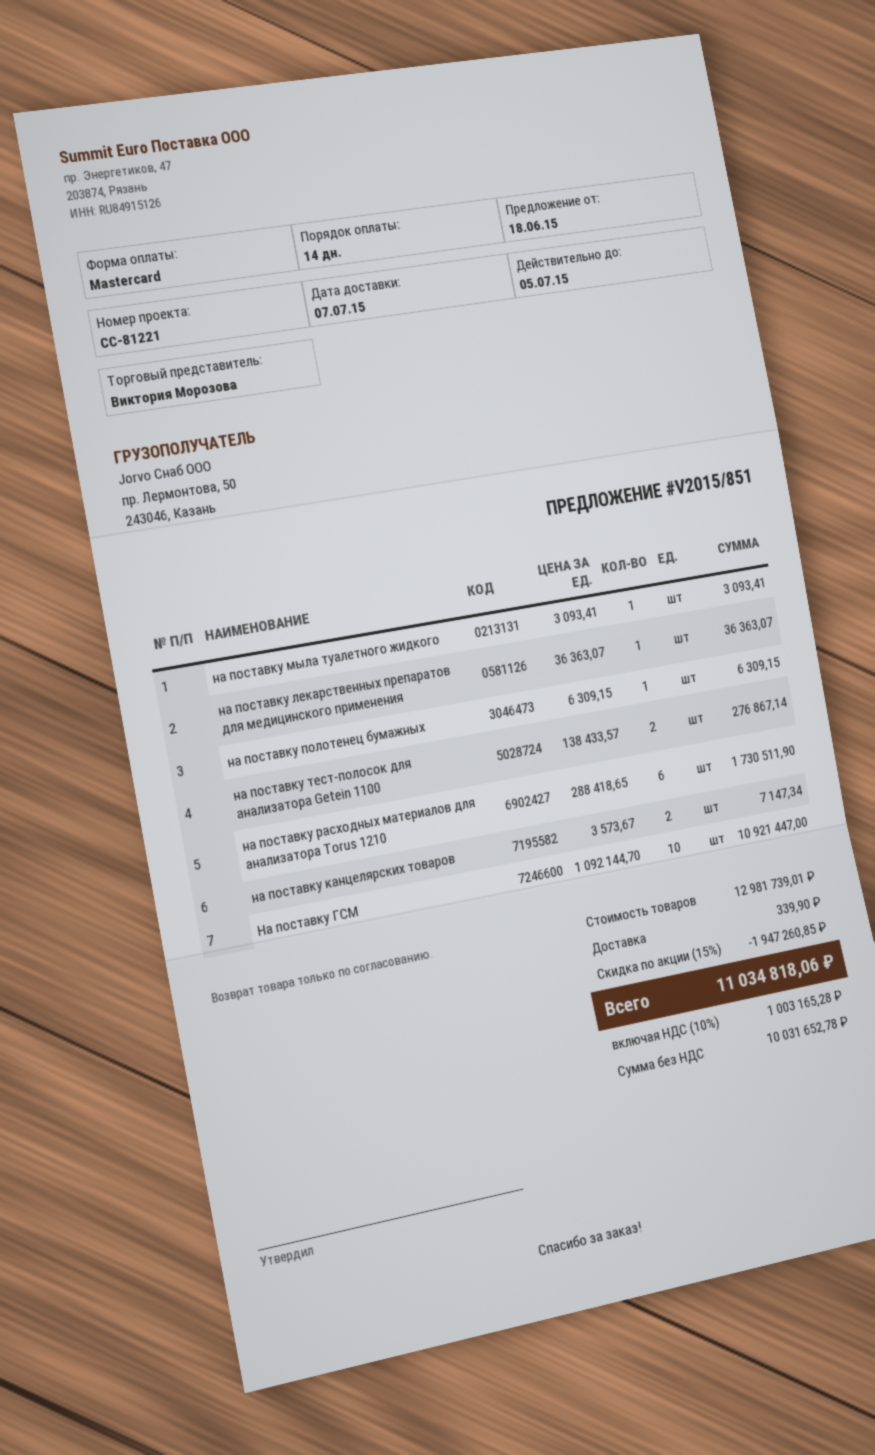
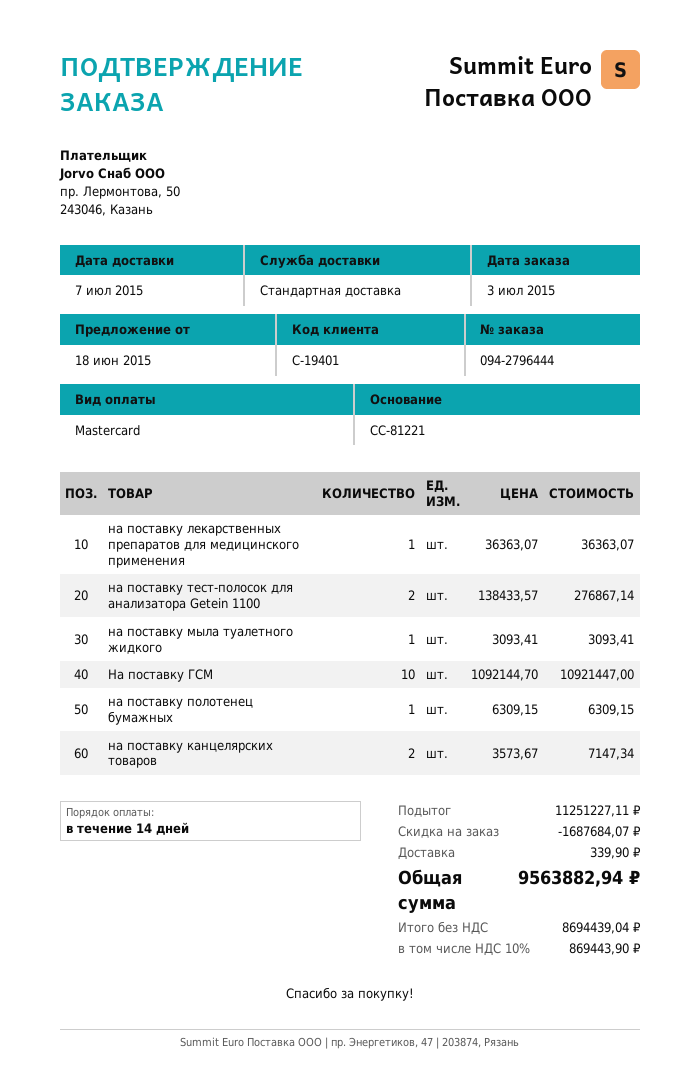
на поставку расходных материалов для анализатора Torus 1210: 6 x 288418.65 = 1730511.90 -> none
subtotal: 12981739.01 -> 11251227.11
discount: 1947260.85 -> 1687684.07
net: 10031652.78 -> 8694439.04
tax: 10% = 1003165.28 -> 10% = 869443.90
total: 11034818.06 -> 9563882.94

